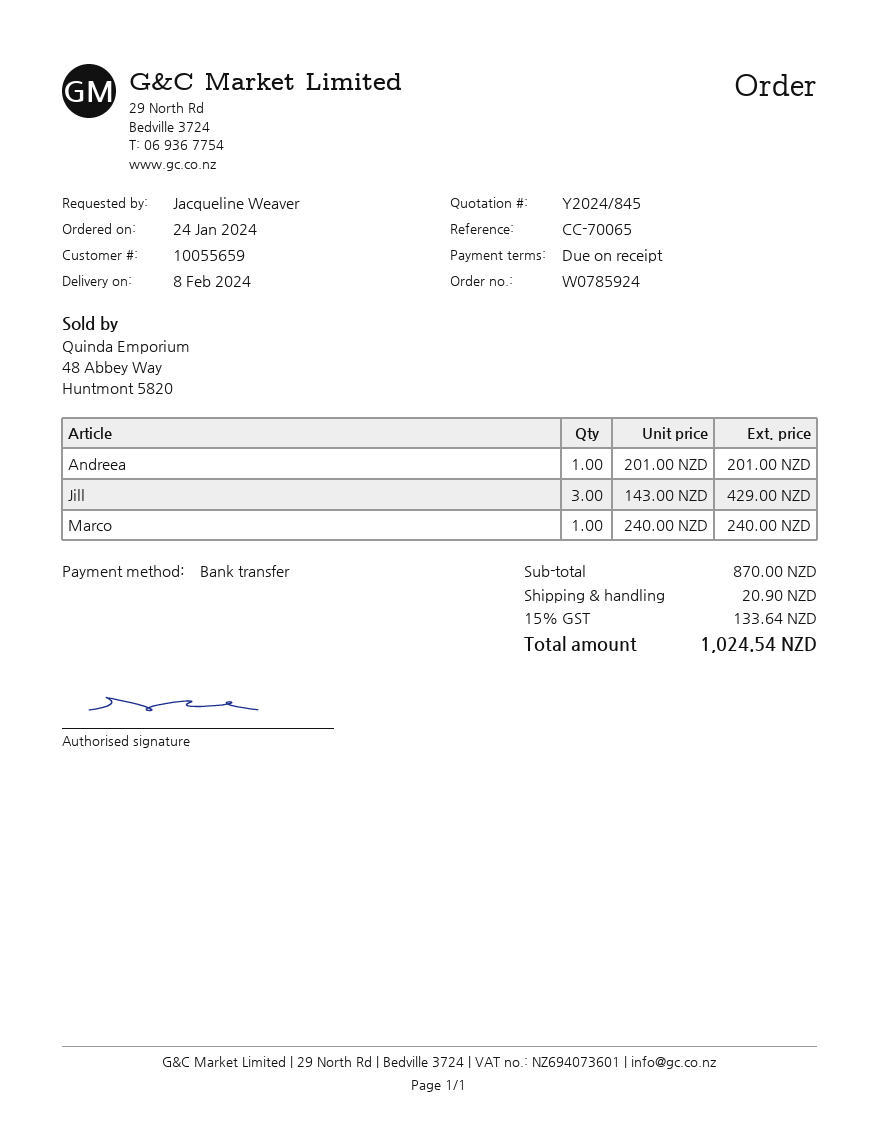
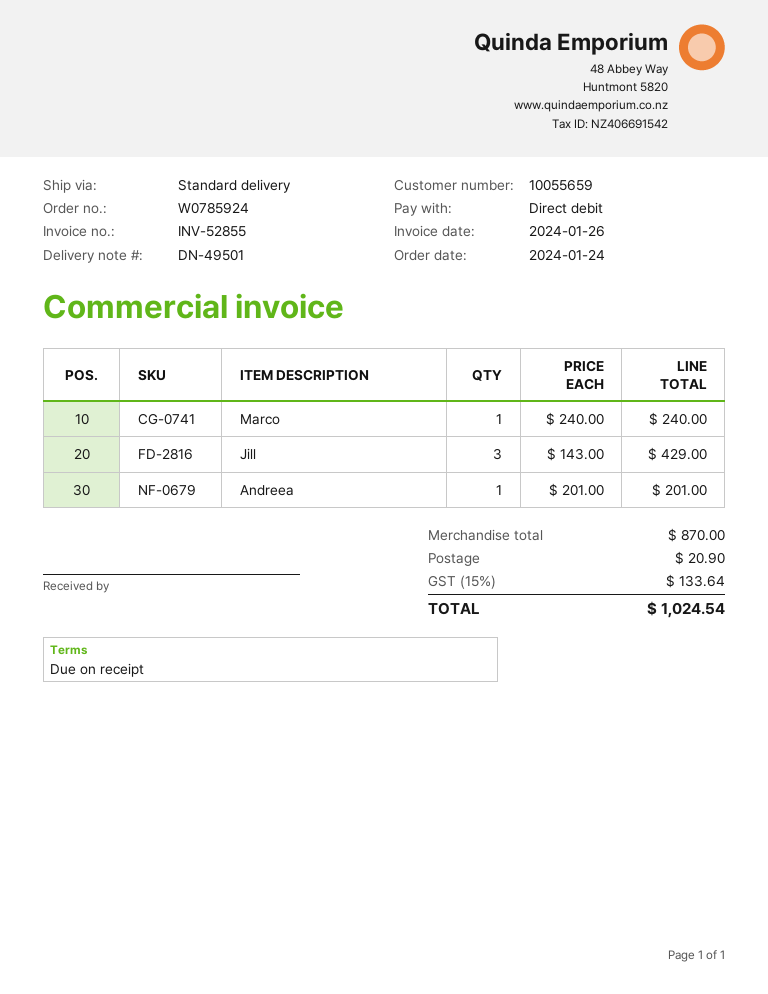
payment method: bank transfer -> direct debit

